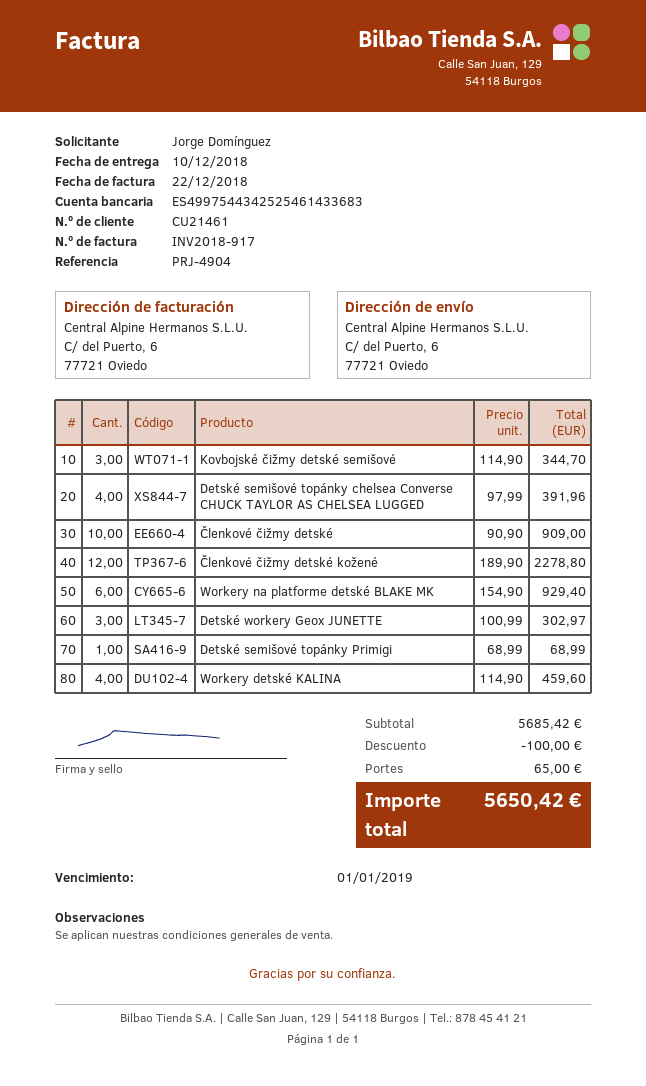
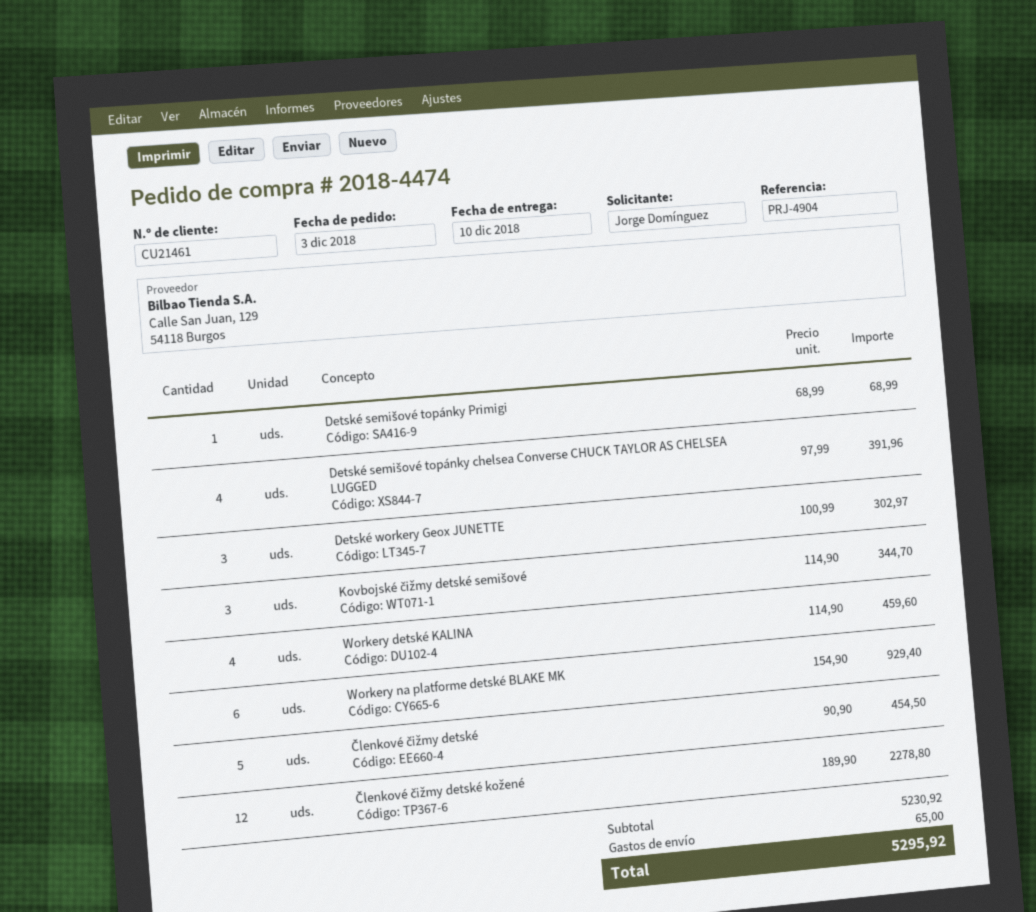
Členkové čižmy detské: 10 x 90.90 = 909.00 -> 5 x 90.90 = 454.50
subtotal: 5685.42 -> 5230.92
discount: 100.00 -> none
total: 5650.42 -> 5295.92

